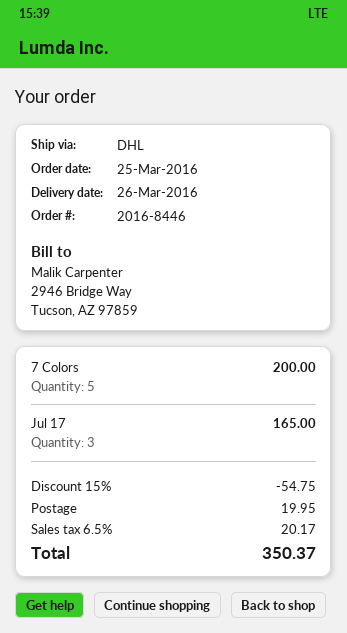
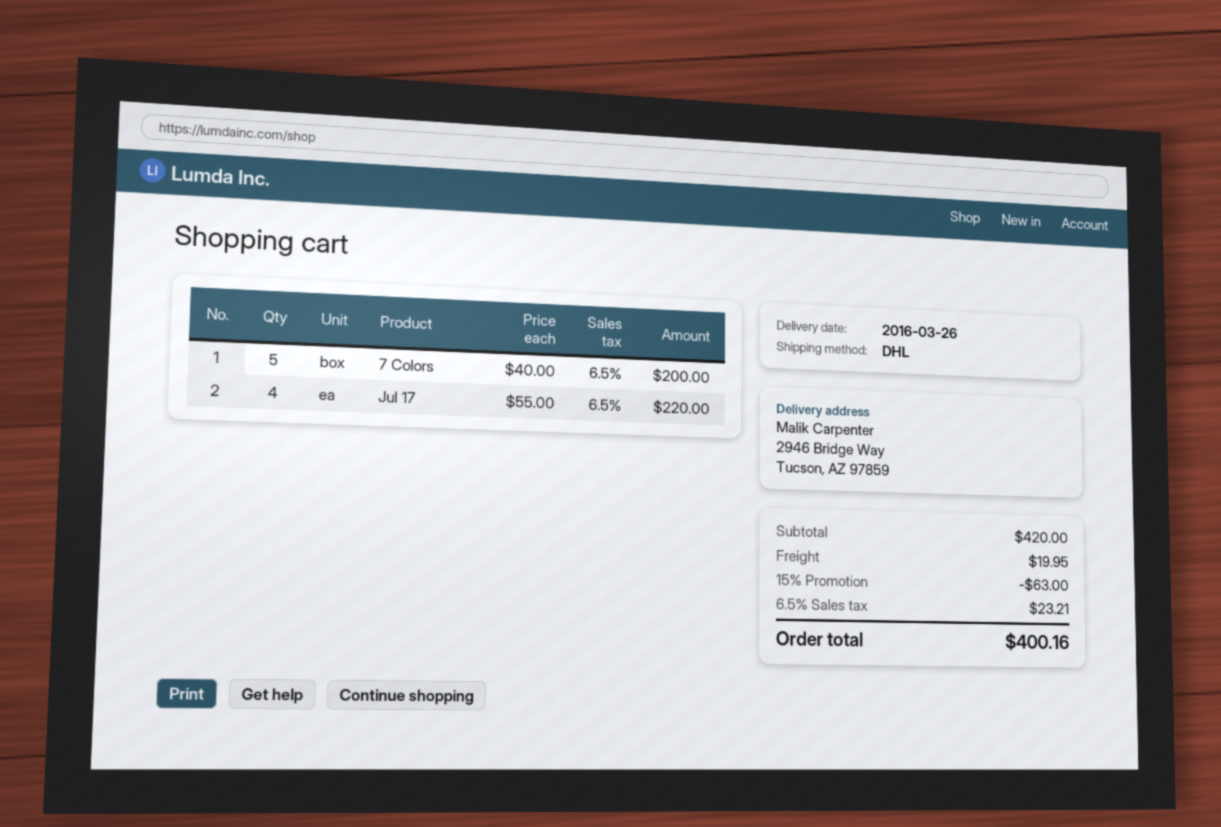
Jul 17: 3 for 165.00 -> 4 for 220.00
discount: 15% = 54.75 -> 15% = 63.00
tax: 6.5% = 20.17 -> 6.5% = 23.21
total: 350.37 -> 400.16

